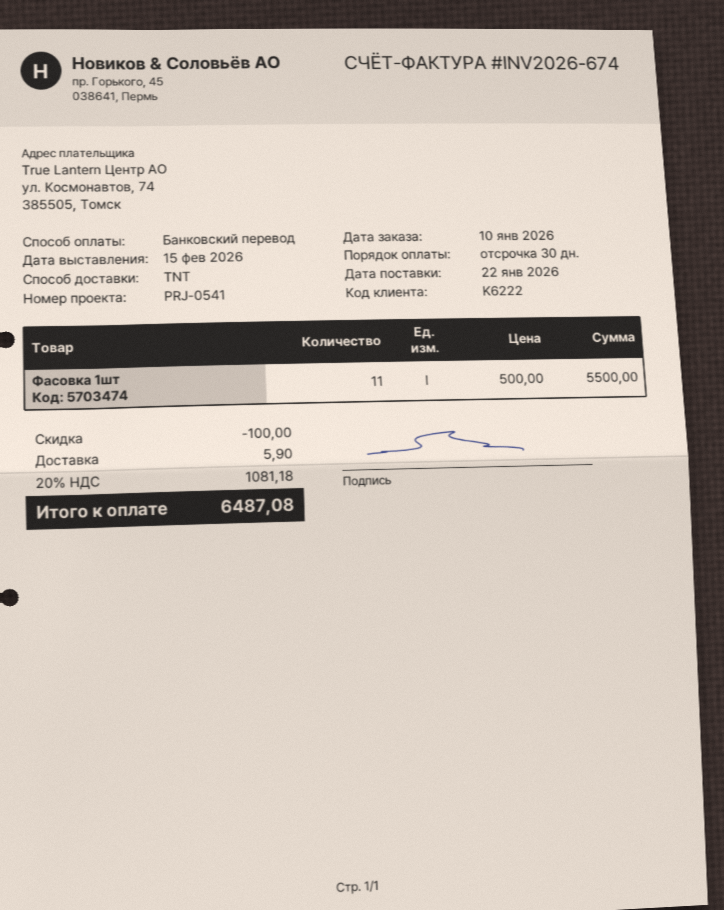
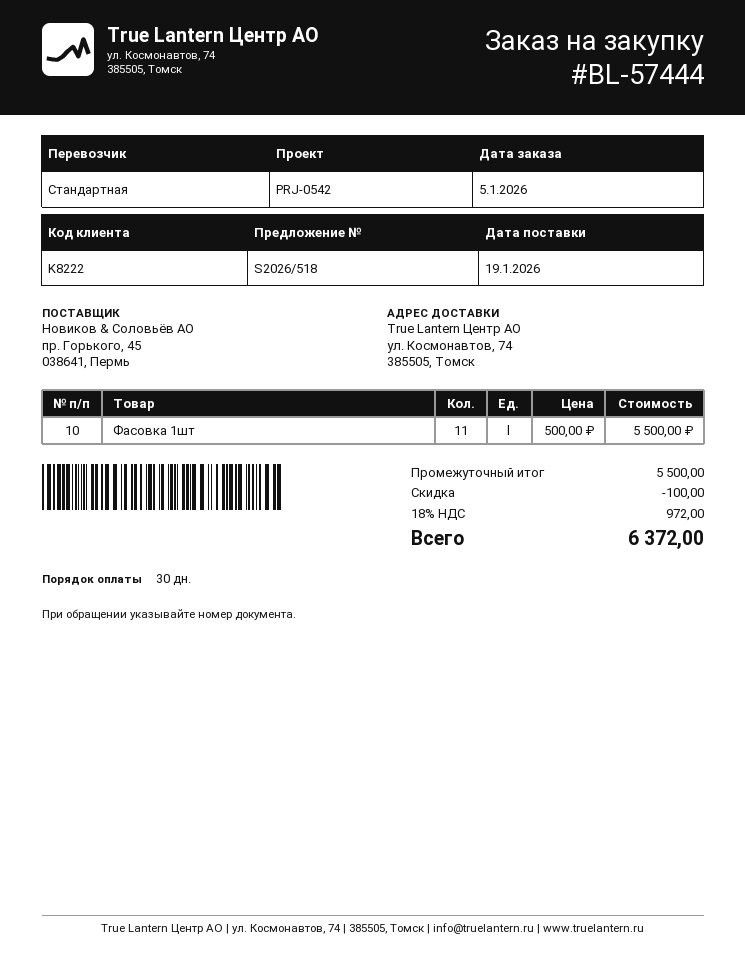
order date: 2026-01-10 -> 2026-01-05
delivery date: 2026-01-22 -> 2026-01-19
customer number: K6222 -> K8222
reference: PRJ-0541 -> PRJ-0542
shipping method: TNT -> standard
shipping: 5.90 -> none
tax: 20% = 1081.18 -> 18% = 972.00
total: 6487.08 -> 6372.00

